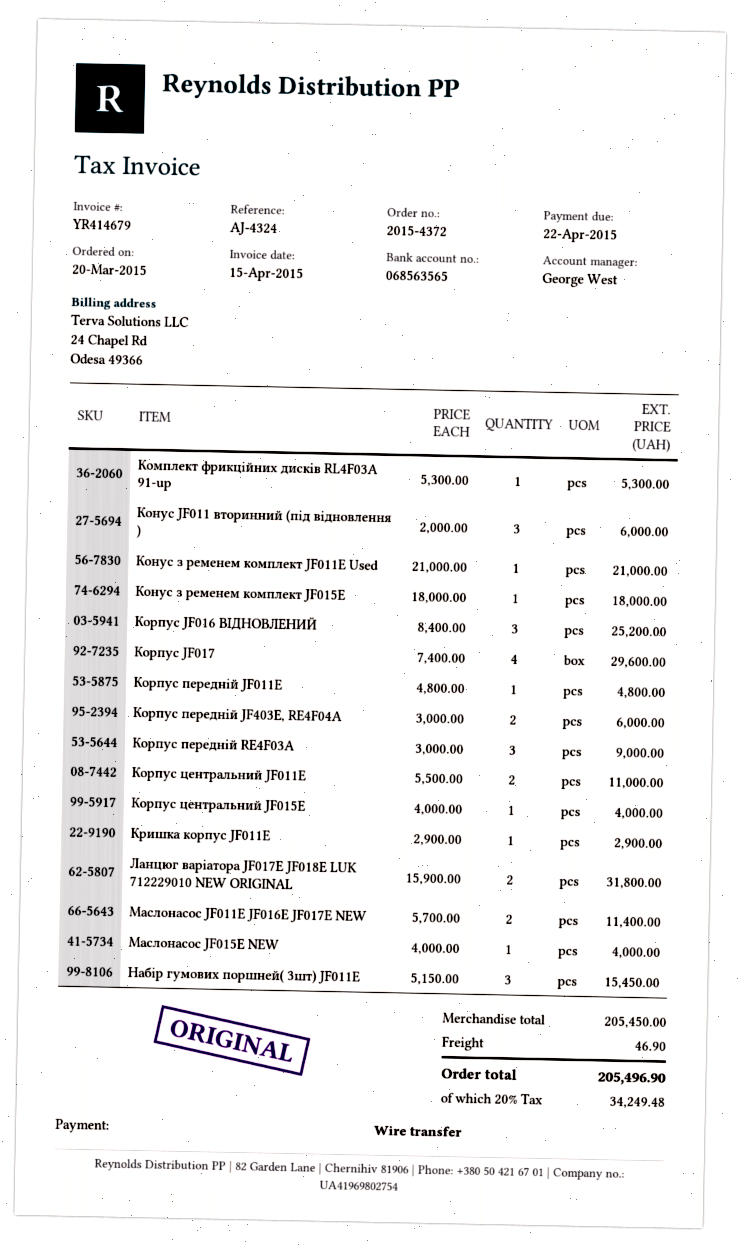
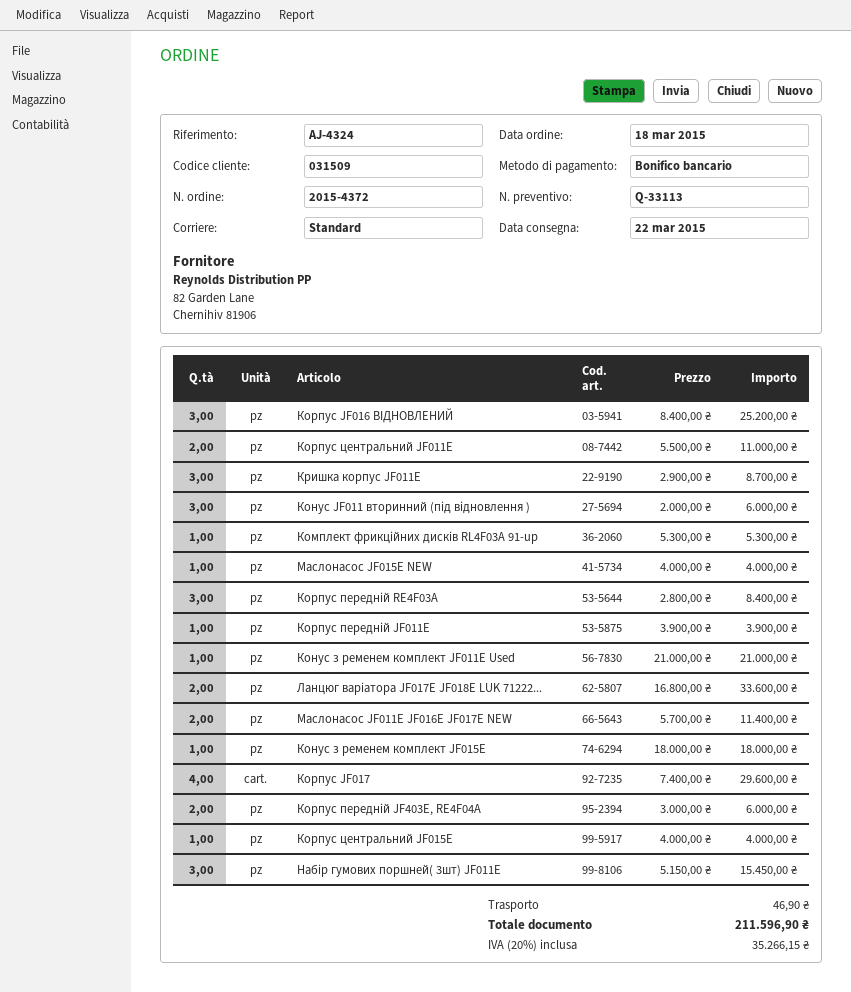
order date: 2015-03-20 -> 2015-03-18
Корпус передній JF011E: 1 x 4800.00 = 4800.00 -> 1 x 3900.00 = 3900.00
Корпус передній RE4F03A: 3 x 3000.00 = 9000.00 -> 3 x 2800.00 = 8400.00
Кришка корпус JF011E: 1 x 2900.00 = 2900.00 -> 3 x 2900.00 = 8700.00
Ланцюг варіатора JF017E JF018E LUK 712229010 NEW ORIGINAL: 2 x 15900.00 = 31800.00 -> 2 x 16800.00 = 33600.00
tax: 20% = 34249.48 -> 20% = 35266.15
total: 205496.90 -> 211596.90

